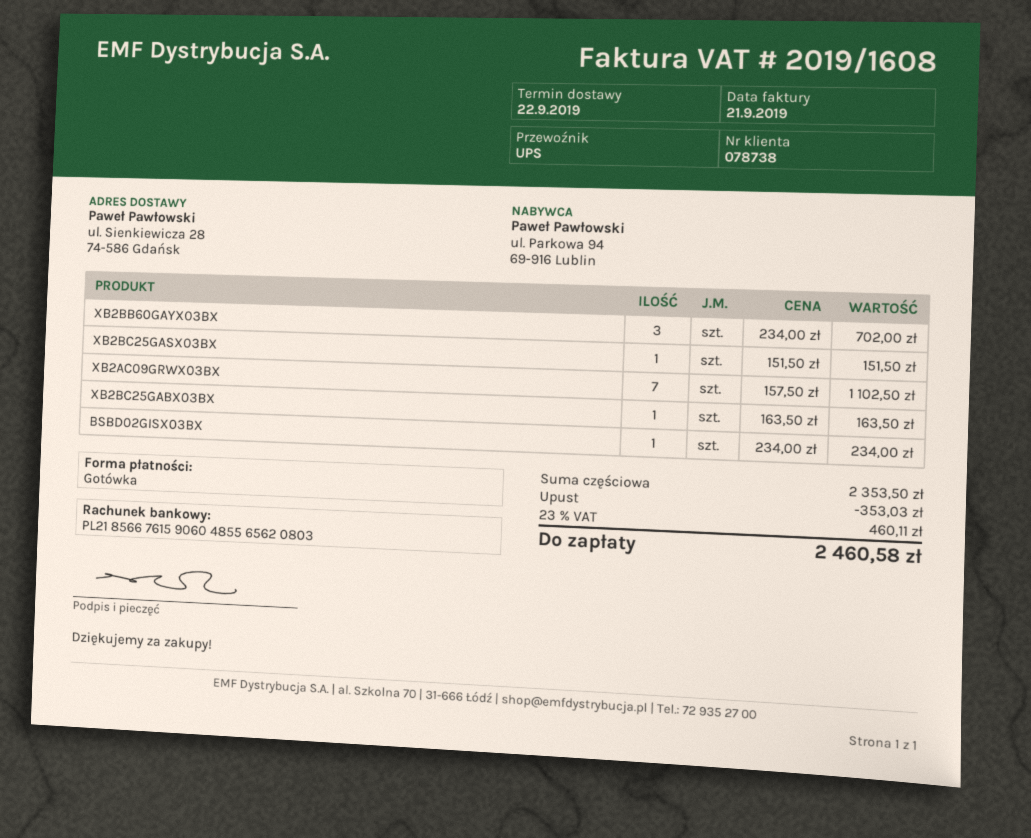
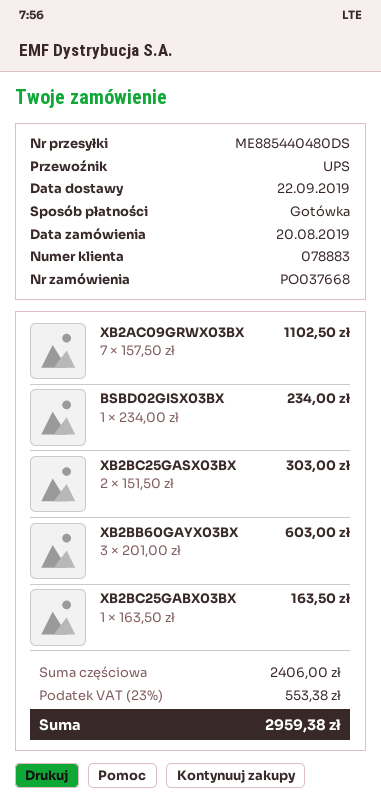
customer number: 078738 -> 078883
XB2BB60GAYX03BX: 3 x 234.00 = 702.00 -> 3 x 201.00 = 603.00
XB2BC25GASX03BX: 1 x 151.50 = 151.50 -> 2 x 151.50 = 303.00
subtotal: 2353.50 -> 2406.00
discount: 353.03 -> none
tax: 23% = 460.11 -> 23% = 553.38
total: 2460.58 -> 2959.38

